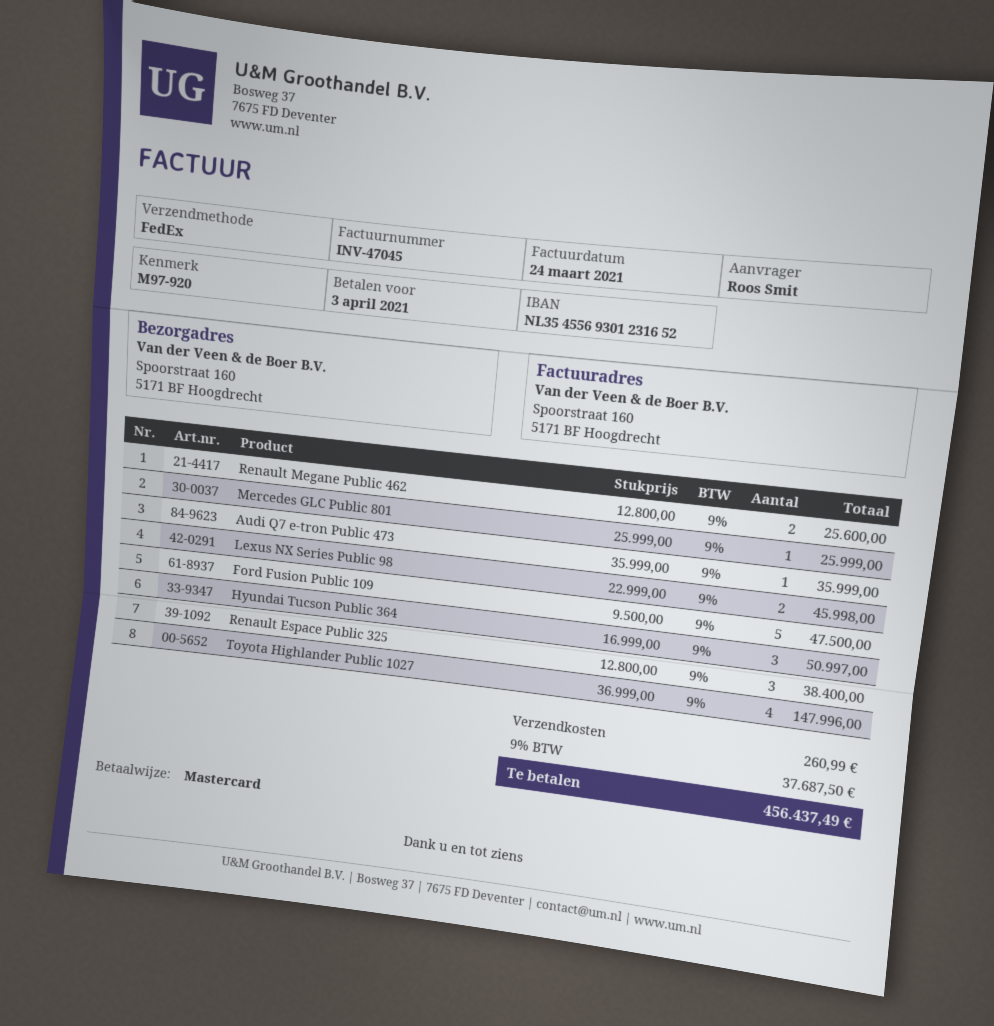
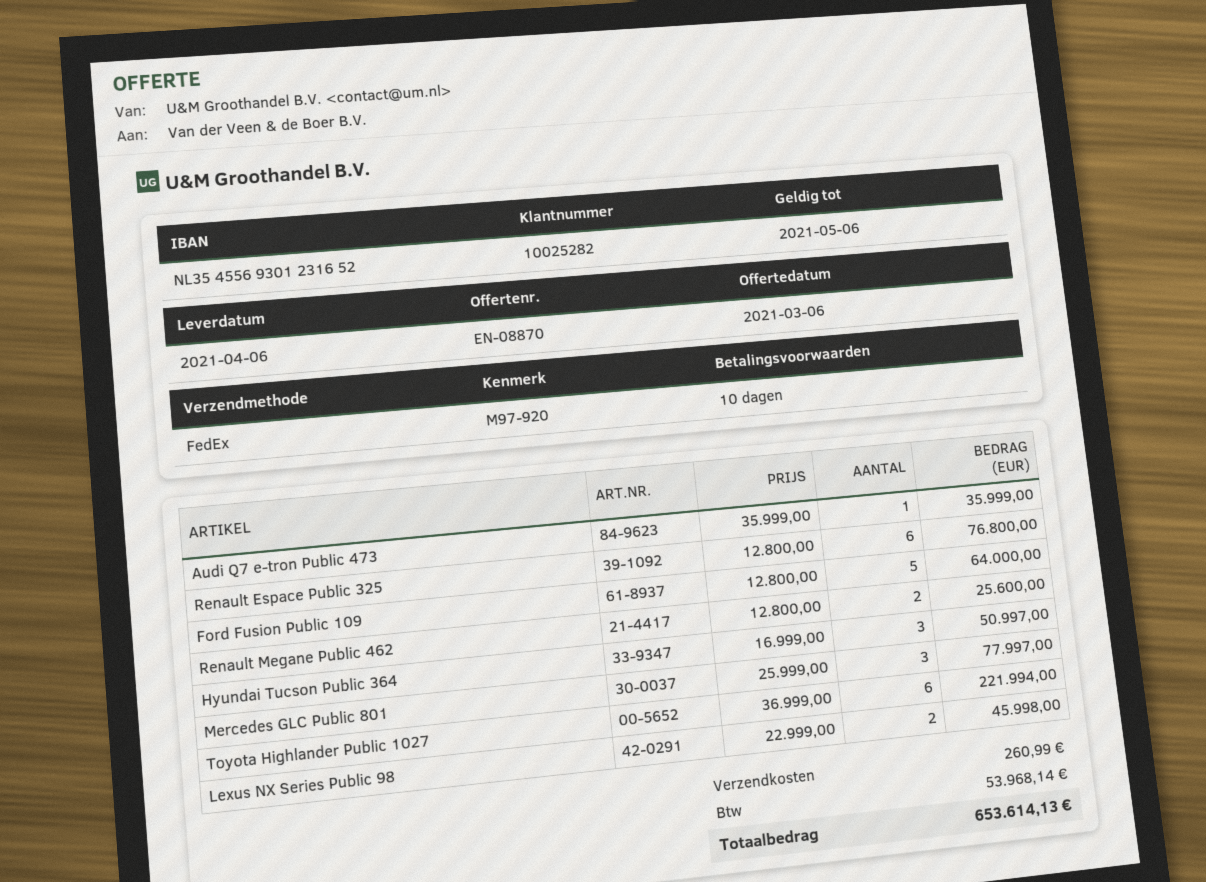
Mercedes GLC Public 801: 1 x 25999.00 = 25999.00 -> 3 x 25999.00 = 77997.00
Ford Fusion Public 109: 5 x 9500.00 = 47500.00 -> 5 x 12800.00 = 64000.00
Renault Espace Public 325: 3 x 12800.00 = 38400.00 -> 6 x 12800.00 = 76800.00
Toyota Highlander Public 1027: 4 x 36999.00 = 147996.00 -> 6 x 36999.00 = 221994.00
tax: 37687.50 -> 53968.14
total: 456437.49 -> 653614.13

